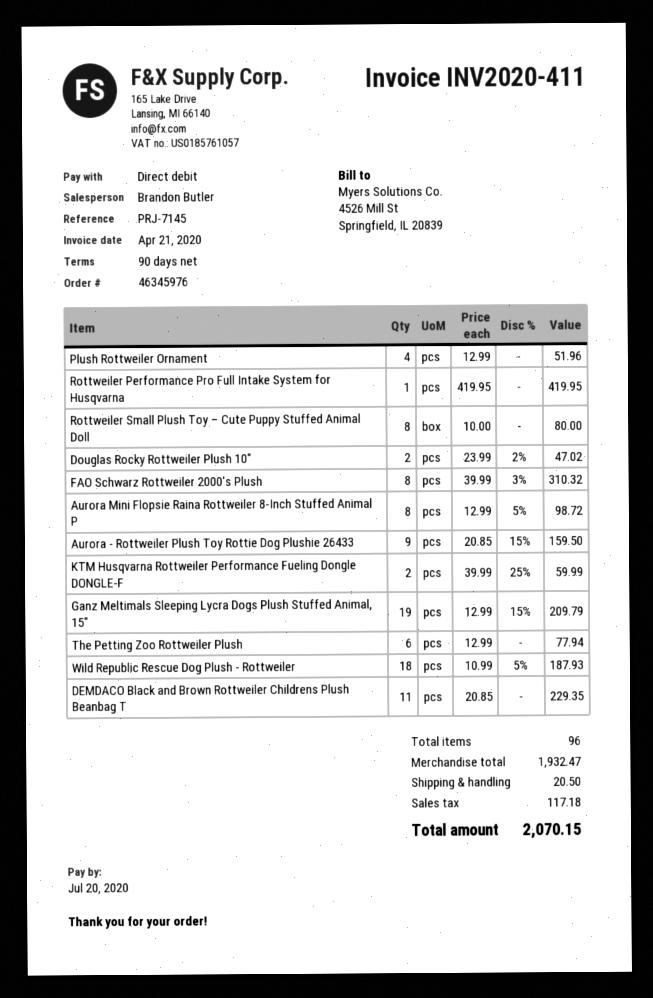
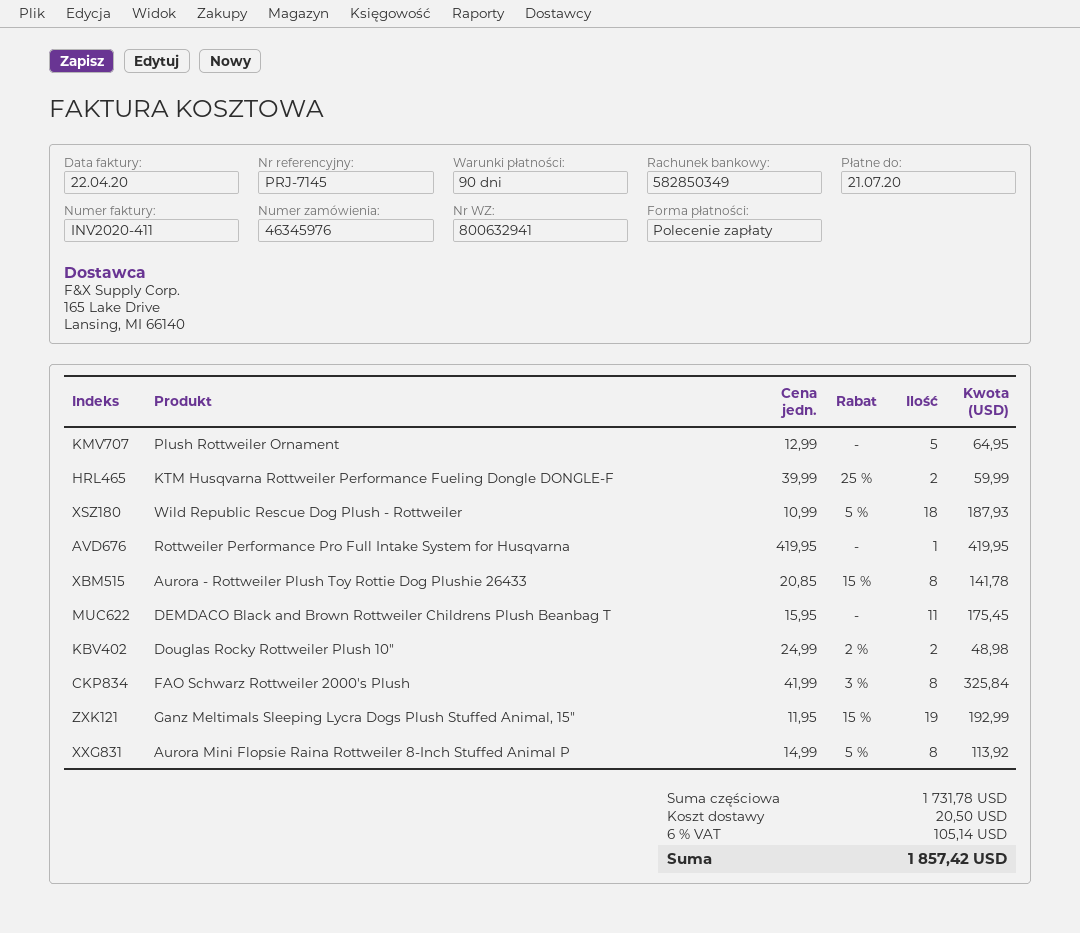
invoice date: 2020-04-21 -> 2020-04-22
due date: 2020-07-20 -> 2020-07-21
Plush Rottweiler Ornament: 4 x 12.99 = 51.96 -> 5 x 12.99 = 64.95
Rottweiler Small Plush Toy – Cute Puppy Stuffed Animal Doll: 8 x 10.00 = 80.00 -> none
Douglas Rocky Rottweiler Plush 10": 2 x 23.99 - 2% = 47.02 -> 2 x 24.99 - 2% = 48.98
FAO Schwarz Rottweiler 2000's Plush: 8 x 39.99 - 3% = 310.32 -> 8 x 41.99 - 3% = 325.84
Aurora Mini Flopsie Raina Rottweiler 8-Inch Stuffed Animal P: 8 x 12.99 - 5% = 98.72 -> 8 x 14.99 - 5% = 113.92
Aurora - Rottweiler Plush Toy Rottie Dog Plushie 26433: 9 x 20.85 - 15% = 159.50 -> 8 x 20.85 - 15% = 141.78
Ganz Meltimals Sleeping Lycra Dogs Plush Stuffed Animal, 15": 19 x 12.99 - 15% = 209.79 -> 19 x 11.95 - 15% = 192.99
The Petting Zoo Rottweiler Plush: 6 x 12.99 = 77.94 -> none
DEMDACO Black and Brown Rottweiler Childrens Plush Beanbag T: 11 x 20.85 = 229.35 -> 11 x 15.95 = 175.45
subtotal: 1932.47 -> 1731.78
tax: 117.18 -> 105.14
total: 2070.15 -> 1857.42

